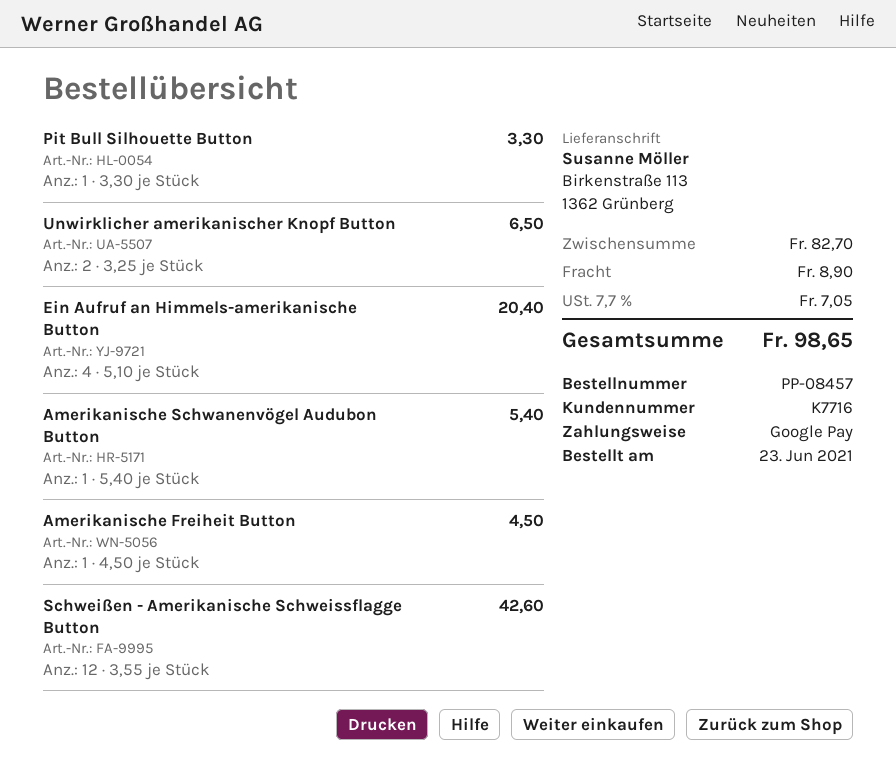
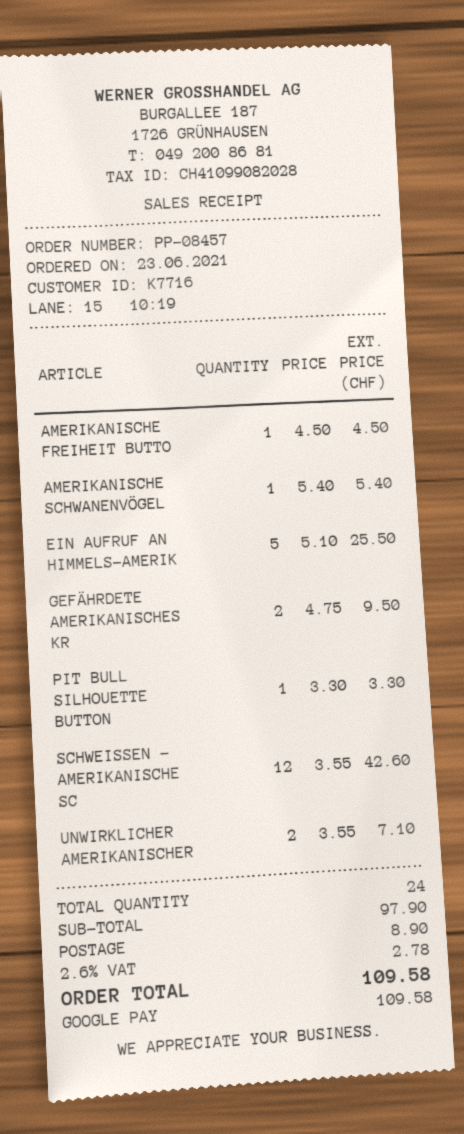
Unwirklicher amerikanischer Knopf Button: 2 x 3.25 = 6.50 -> 2 x 3.55 = 7.10
Ein Aufruf an Himmels-amerikanische Button: 4 x 5.10 = 20.40 -> 5 x 5.10 = 25.50
GEFÄHRDETE AMERIKANISCHES KR: none -> 2 x 4.75 = 9.50
subtotal: 82.70 -> 97.90
tax: 7.7% = 7.05 -> 2.6% = 2.78
total: 98.65 -> 109.58

